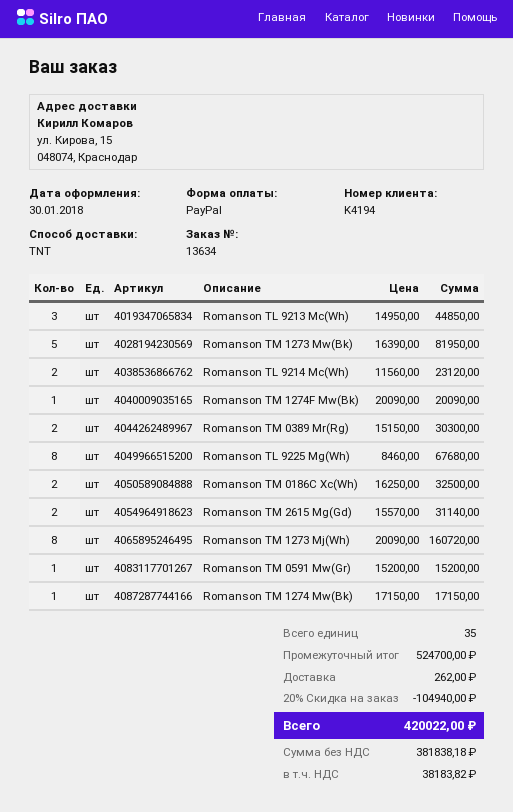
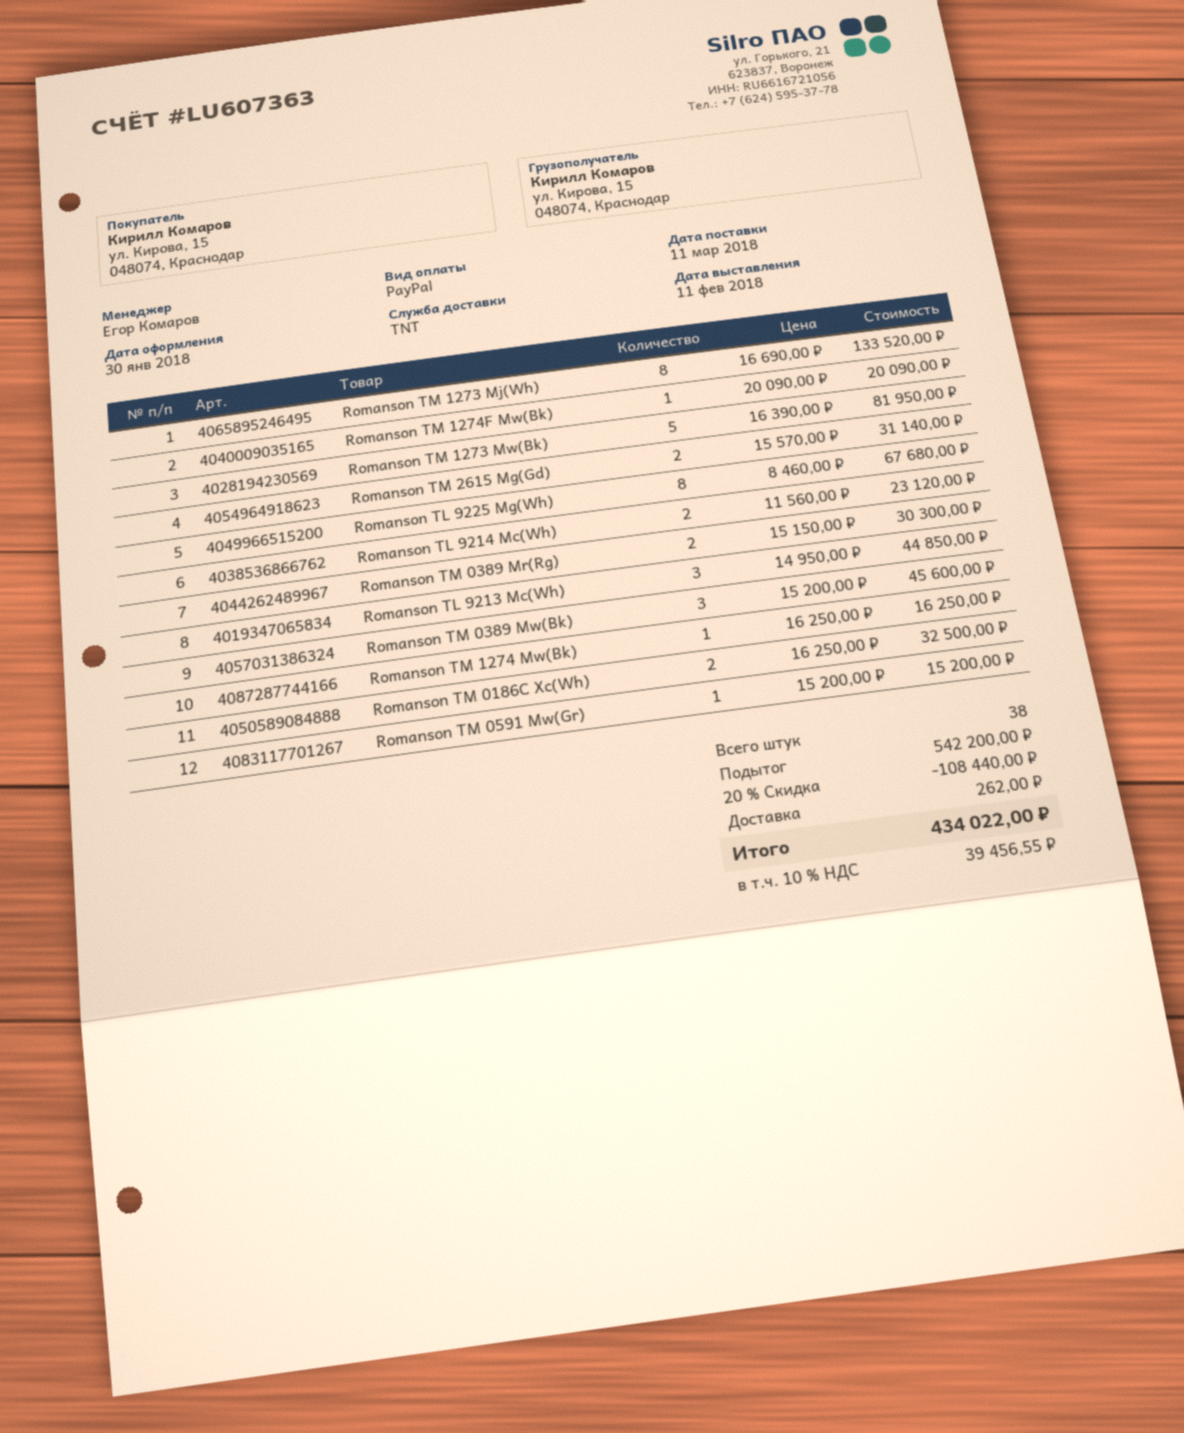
Romanson TM 1273 Mj(Wh): 8 x 20090.00 = 160720.00 -> 8 x 16690.00 = 133520.00
Romanson TM 1274 Mw(Bk): 1 x 17150.00 = 17150.00 -> 1 x 16250.00 = 16250.00
Romanson TM 0389 Mw(Bk): none -> 3 x 15200.00 = 45600.00
total quantity: 35 -> 38
subtotal: 524700.00 -> 542200.00
discount: 20% = 104940.00 -> 20% = 108440.00
tax: 38183.82 -> 39456.55
total: 420022.00 -> 434022.00

